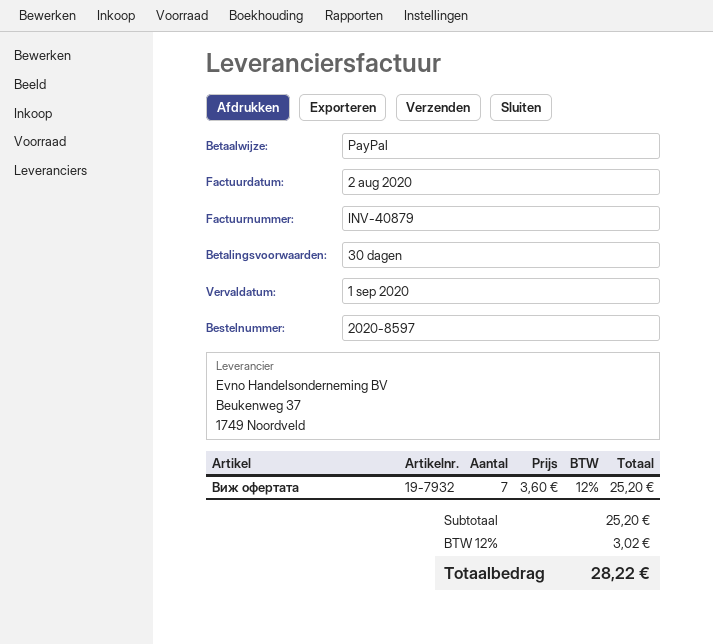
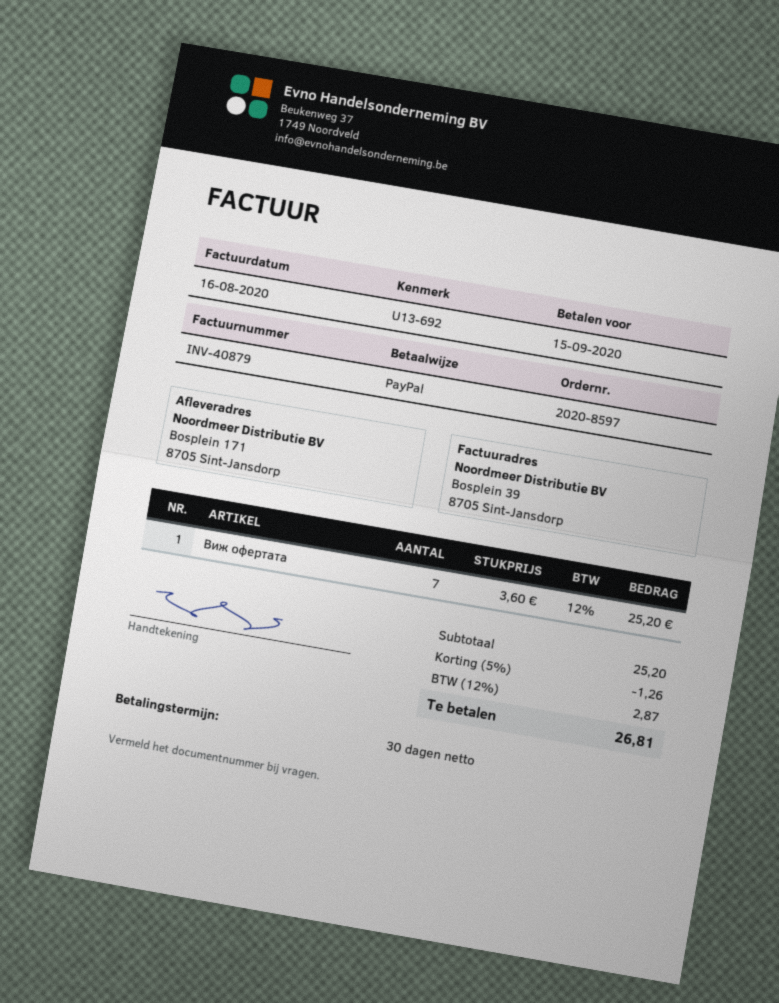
invoice date: 2020-08-02 -> 2020-08-16
due date: 2020-09-01 -> 2020-09-15
discount: none -> 5% = 1.26
tax: 12% = 3.02 -> 12% = 2.87
total: 28.22 -> 26.81

